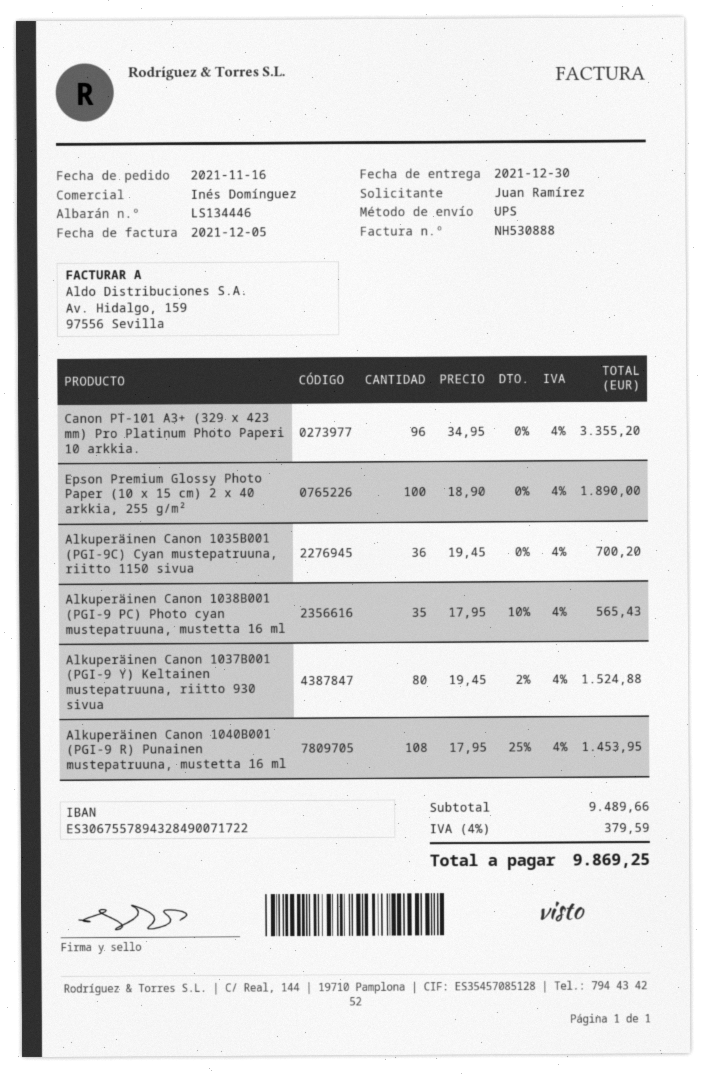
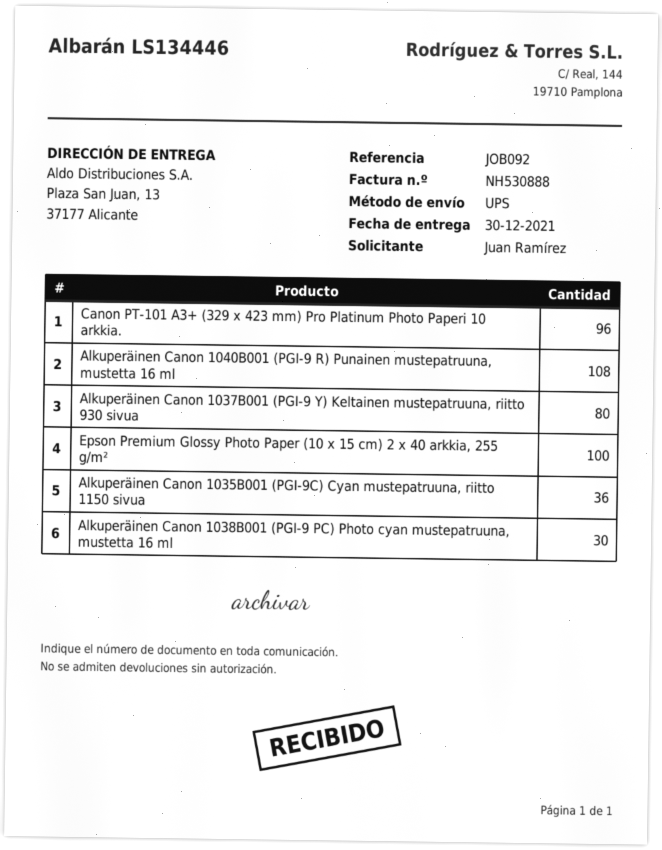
Alkuperäinen Canon 1038B001 (PGI-9 PC) Photo cyan mustepatruuna, mustetta 16 ml: 35 -> 30

